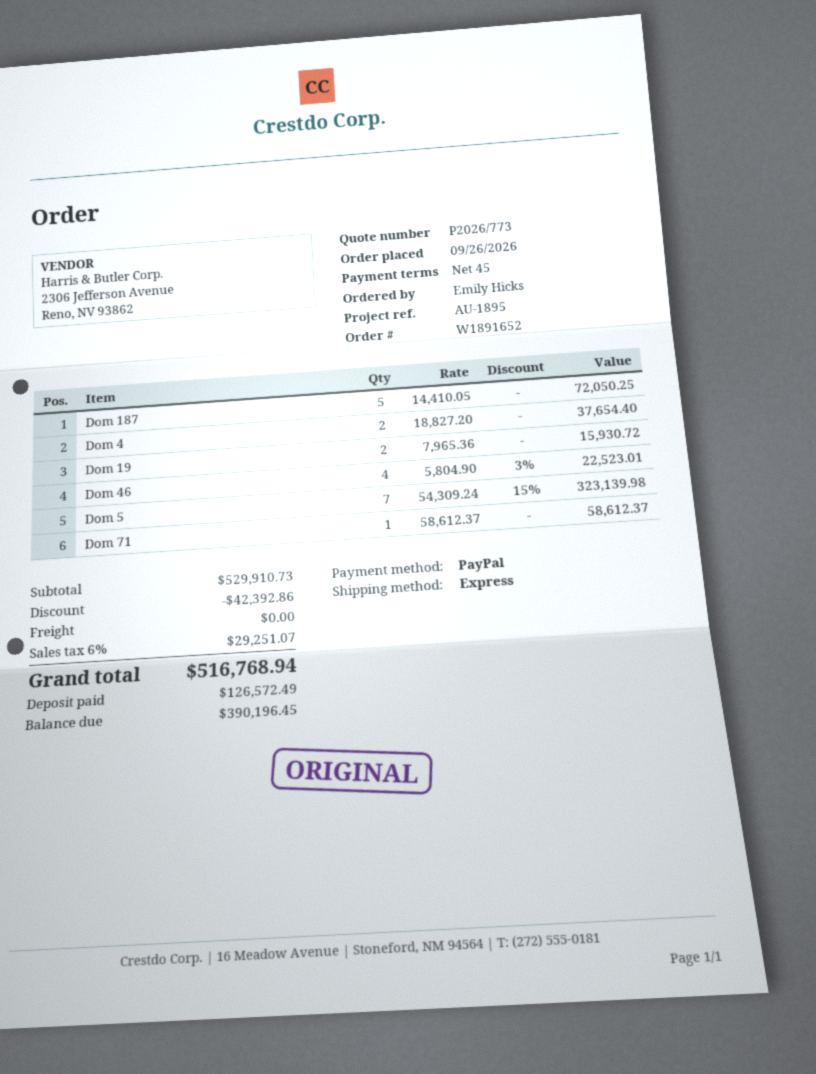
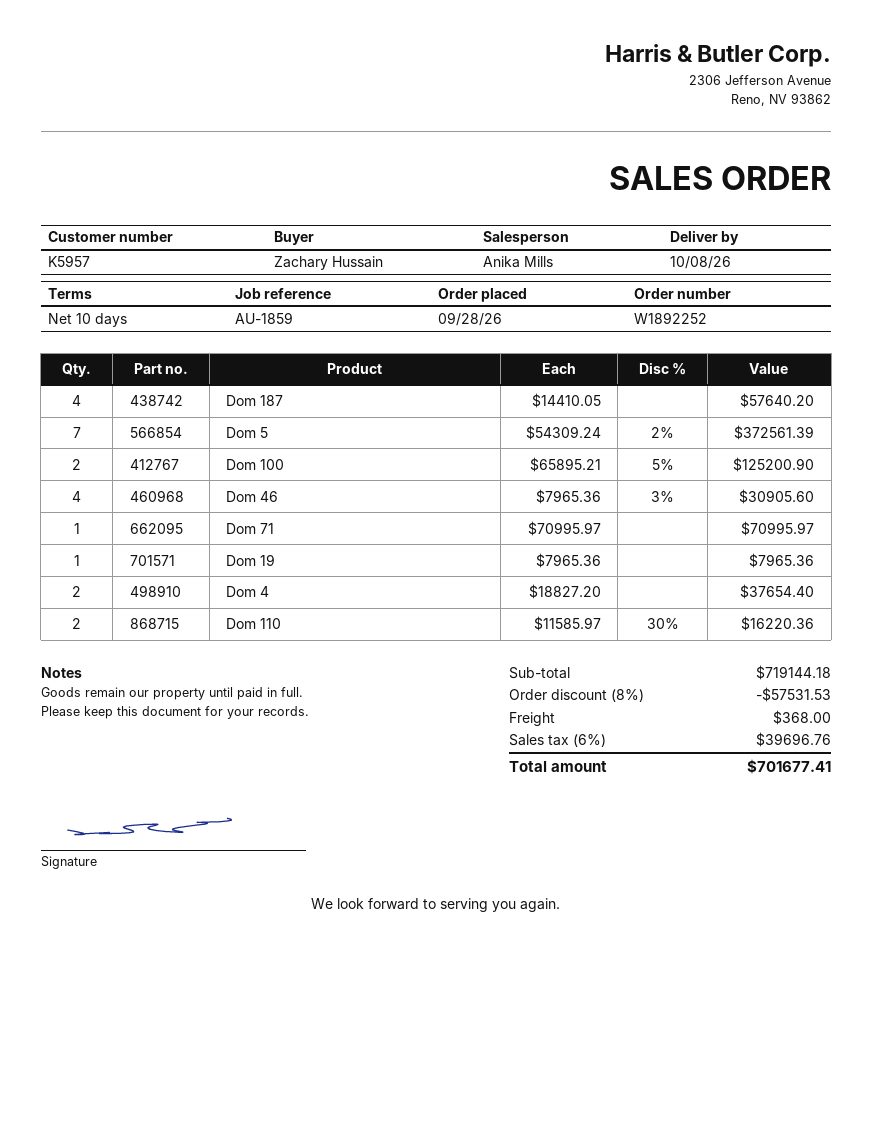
order number: W1891652 -> W1892252
order date: 2026-09-26 -> 2026-09-28
payment terms: 45 days -> 10 days
reference: AU-1895 -> AU-1859
ordered by: Emily Hicks -> Zachary Hussain
Dom 187: 5 x 14410.05 = 72050.25 -> 4 x 14410.05 = 57640.20
Dom 19: 2 x 7965.36 = 15930.72 -> 1 x 7965.36 = 7965.36
Dom 46: 4 x 5804.90 - 3% = 22523.01 -> 4 x 7965.36 - 3% = 30905.60
Dom 5: 7 x 54309.24 - 15% = 323139.98 -> 7 x 54309.24 - 2% = 372561.39
Dom 71: 1 x 58612.37 = 58612.37 -> 1 x 70995.97 = 70995.97
Dom 100: none -> 2 x 65895.21 - 5% = 125200.90
Dom 110: none -> 2 x 11585.97 - 30% = 16220.36
subtotal: 529910.73 -> 719144.18
discount: 42392.86 -> 57531.53
shipping: 0.00 -> 368.00
tax: 6% = 29251.07 -> 6% = 39696.76
total: 516768.94 -> 701677.41

